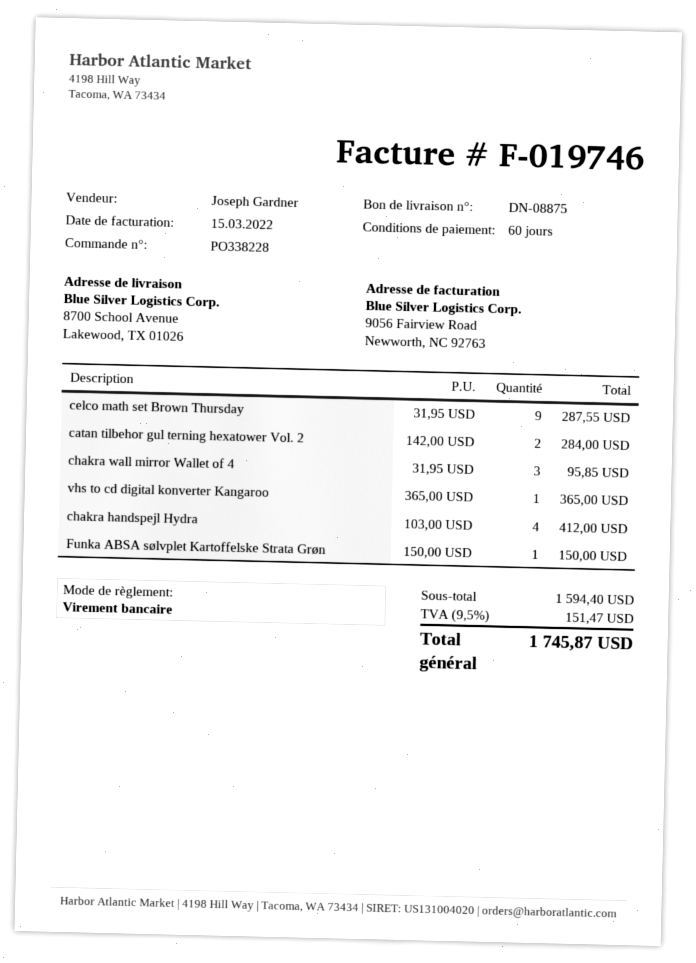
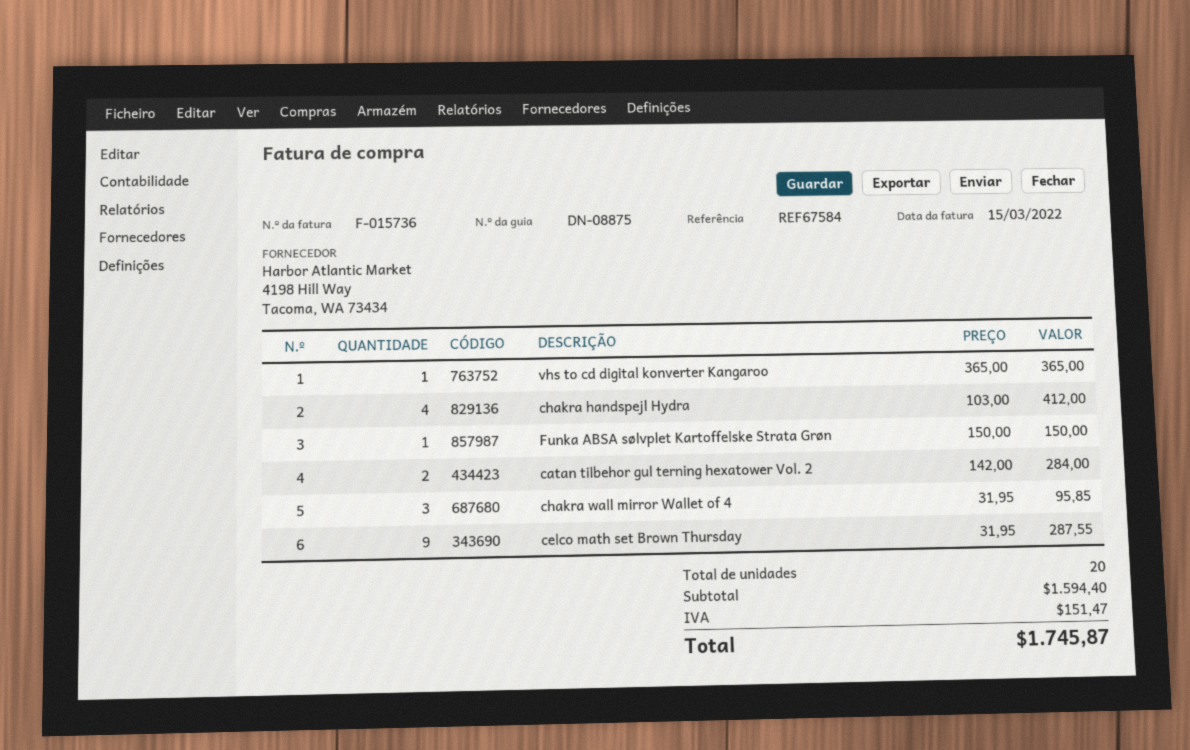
invoice number: F-019746 -> F-015736

